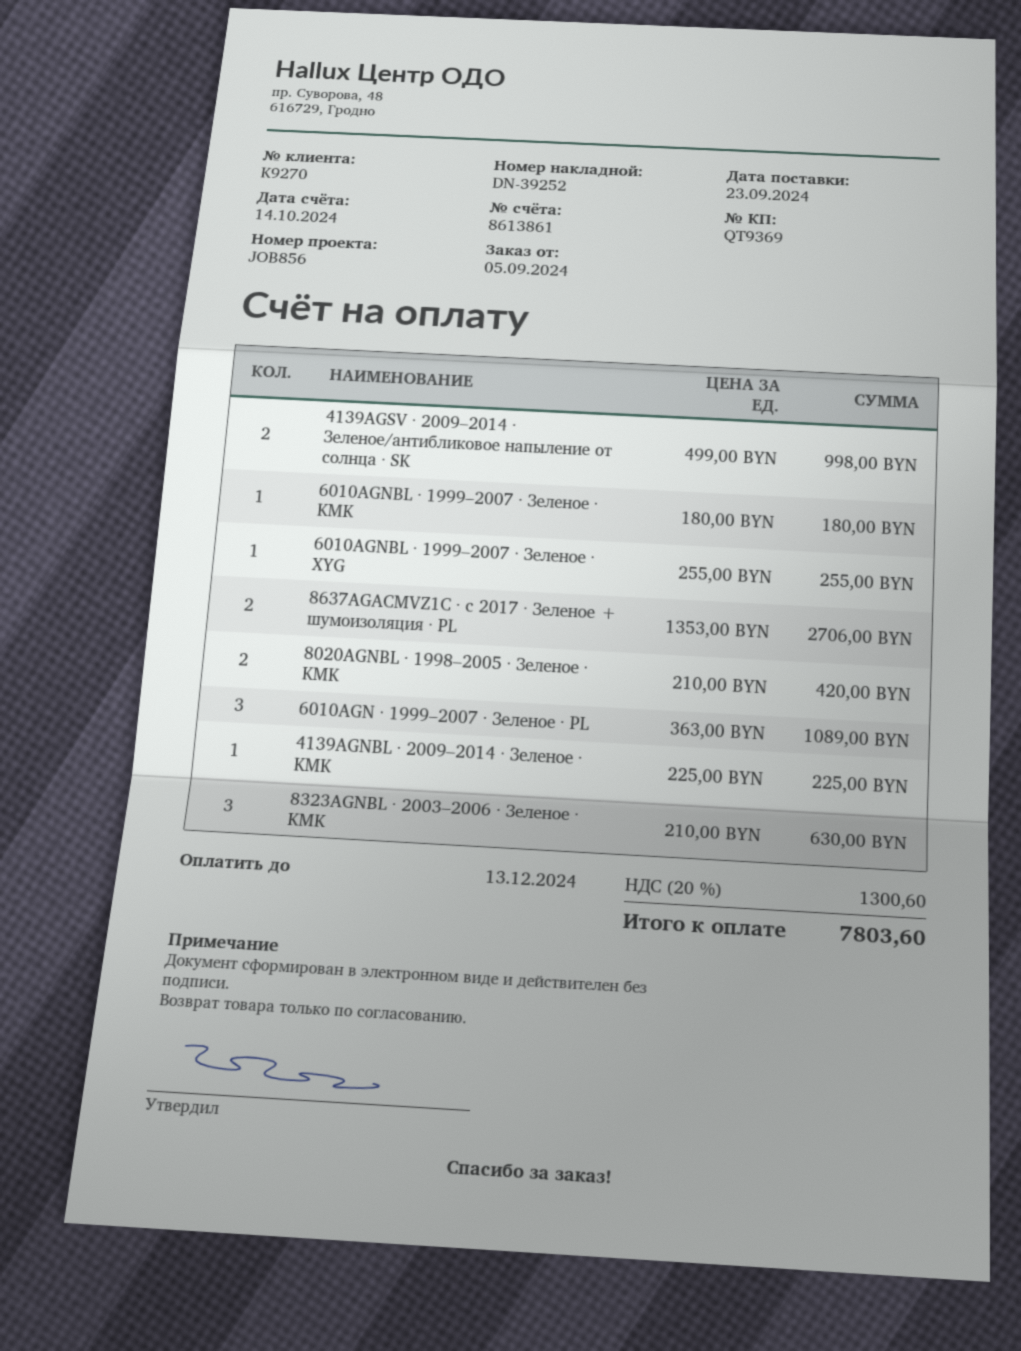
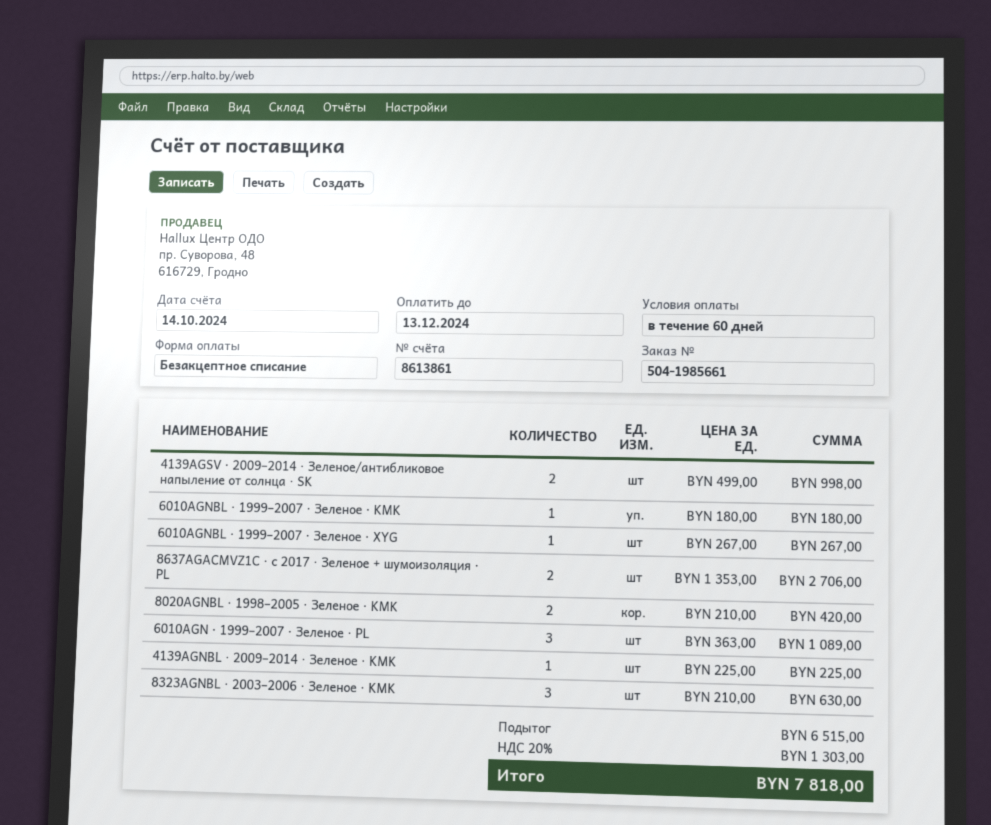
6010AGNBL · 1999–2007 · Зеленое · XYG: 1 x 255.00 = 255.00 -> 1 x 267.00 = 267.00
tax: 20% = 1300.60 -> 20% = 1303.00
total: 7803.60 -> 7818.00

